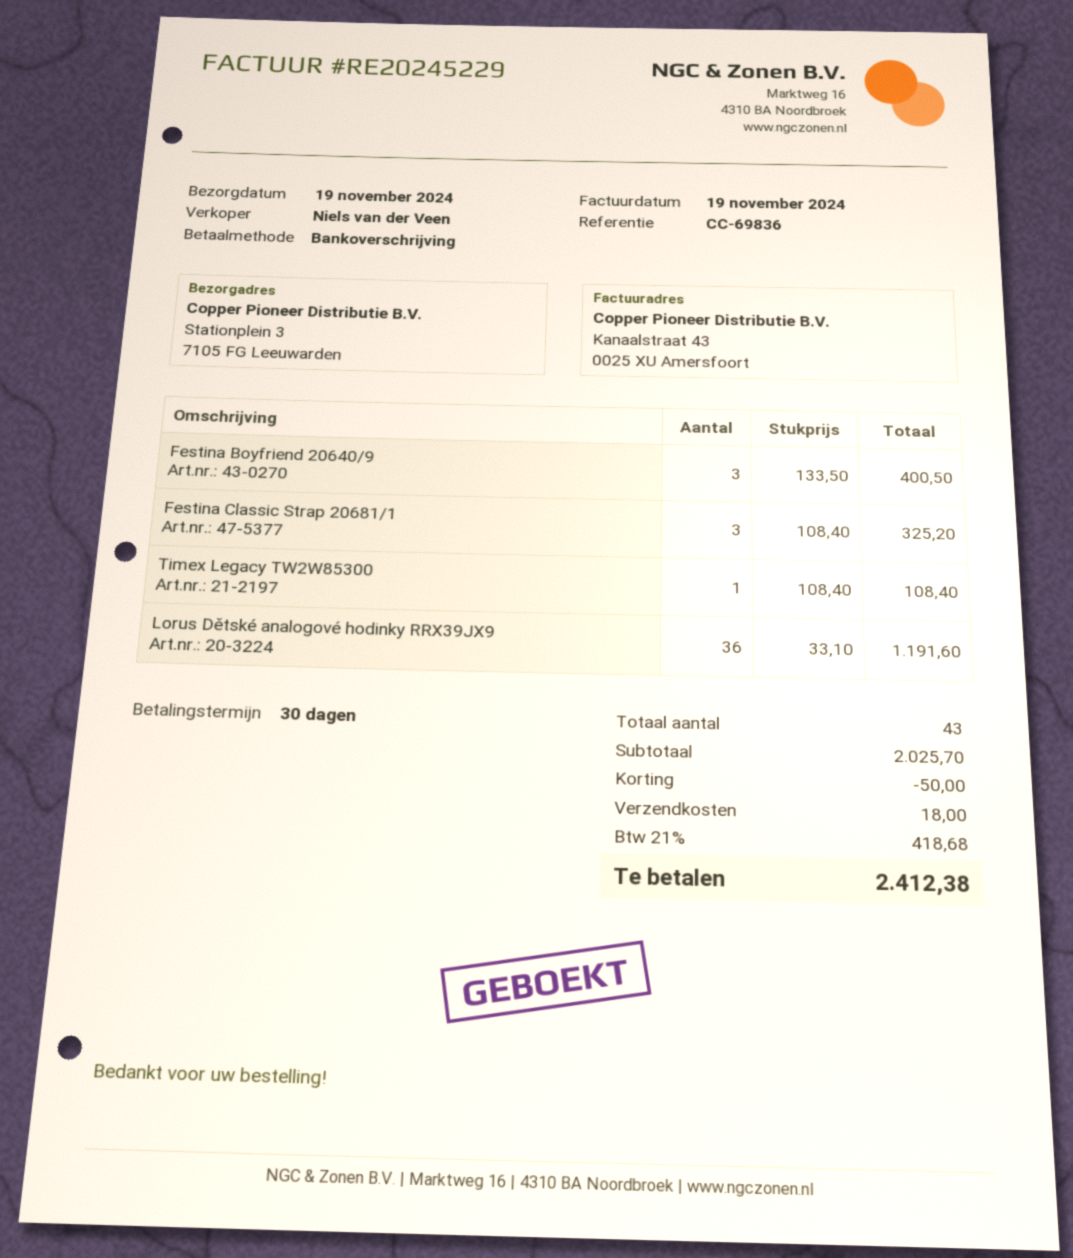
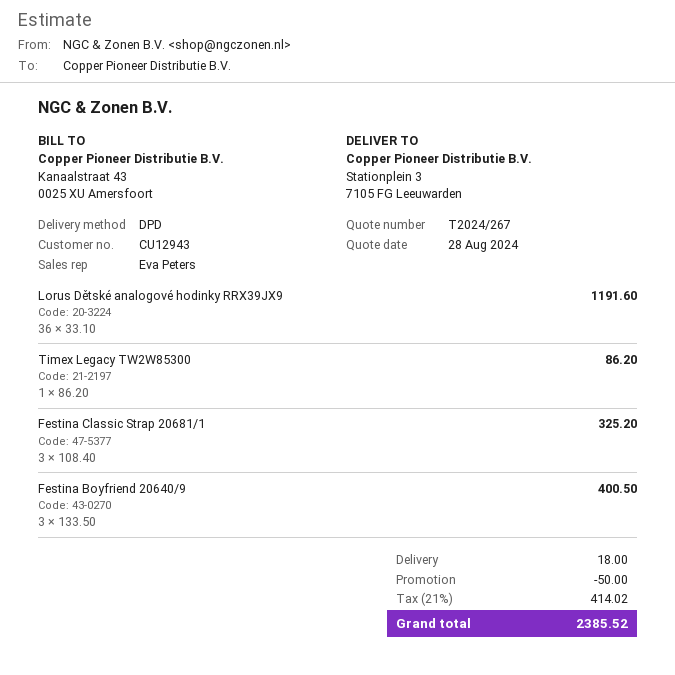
sales rep: Niels van der Veen -> Eva Peters
Timex Legacy TW2W85300: 1 x 108.40 = 108.40 -> 1 x 86.20 = 86.20
tax: 21% = 418.68 -> 21% = 414.02
total: 2412.38 -> 2385.52

